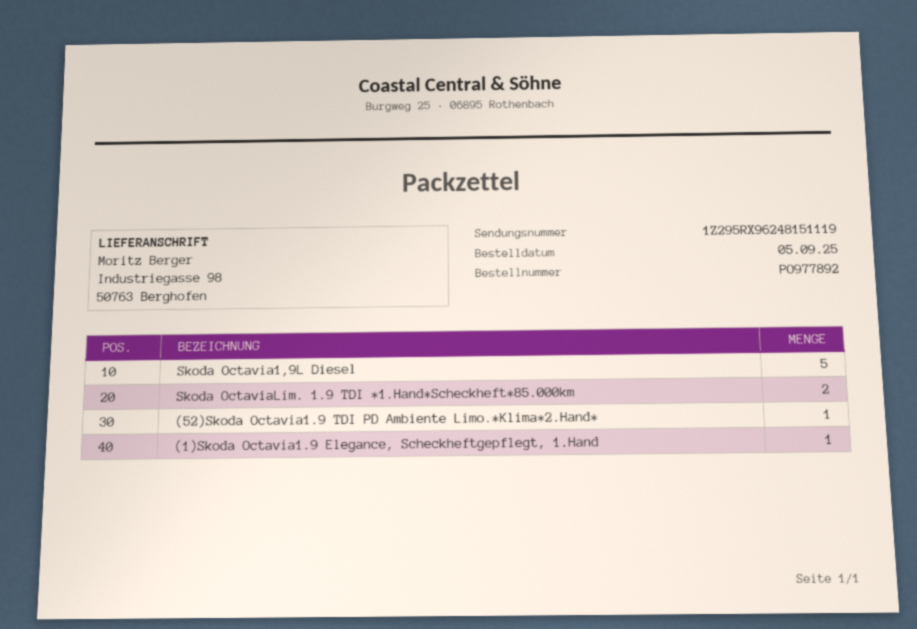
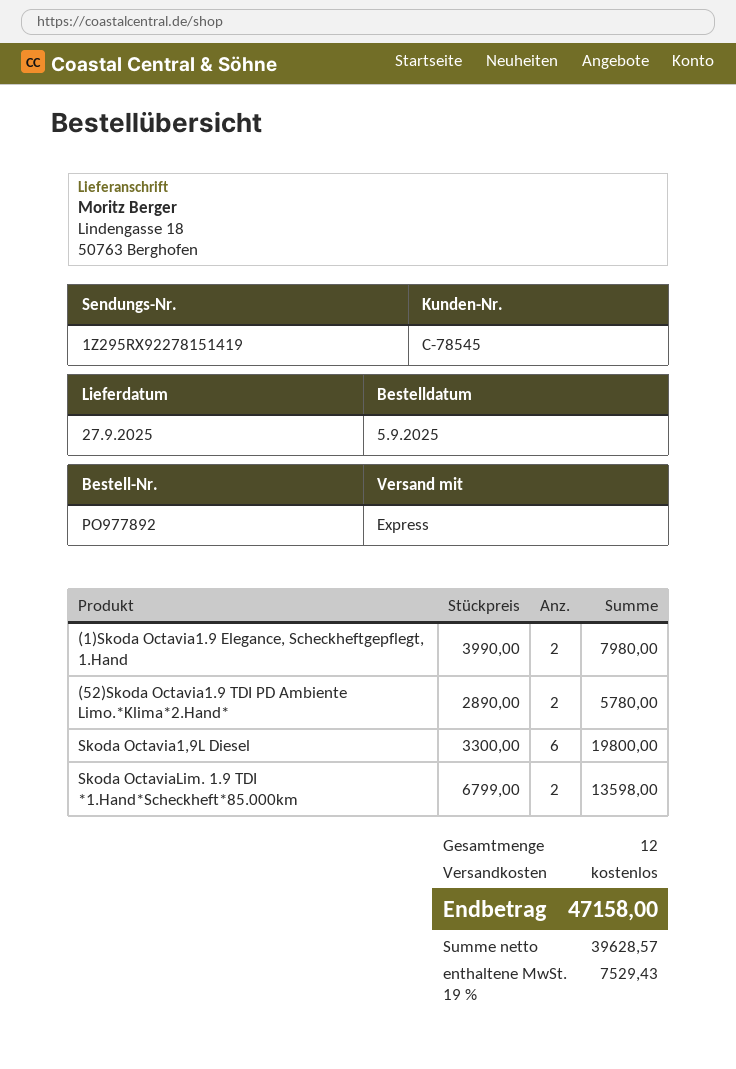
tracking number: 1Z295RX96248151119 -> 1Z295RX92278151419
ship to: Industriegasse 98, 50763 Berghofen -> Lindengasse 18, 50763 Berghofen
Skoda Octavia1,9L Diesel: 5 -> 6
(52)Skoda Octavia1.9 TDI PD Ambiente Limo.*Klima*2.Hand*: 1 -> 2
(1)Skoda Octavia1.9 Elegance, Scheckheftgepflegt, 1.Hand: 1 -> 2

